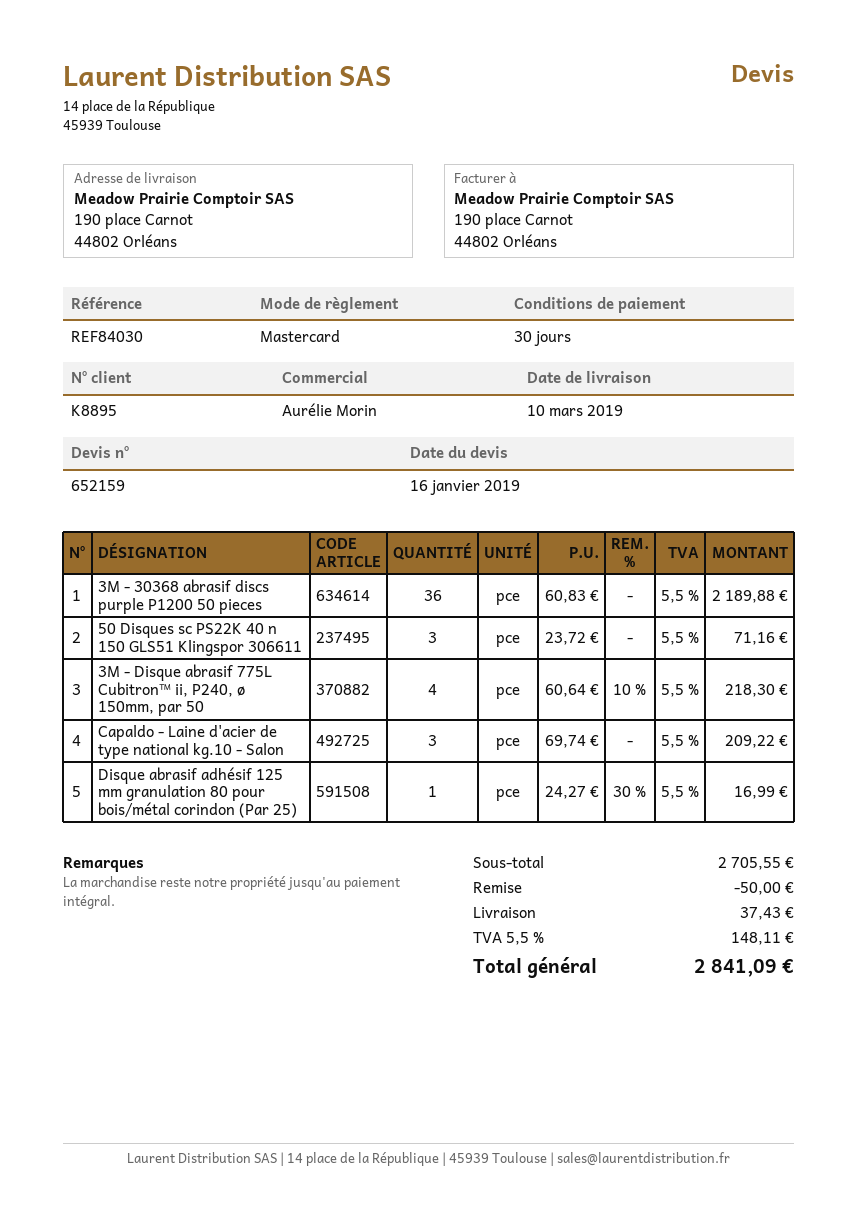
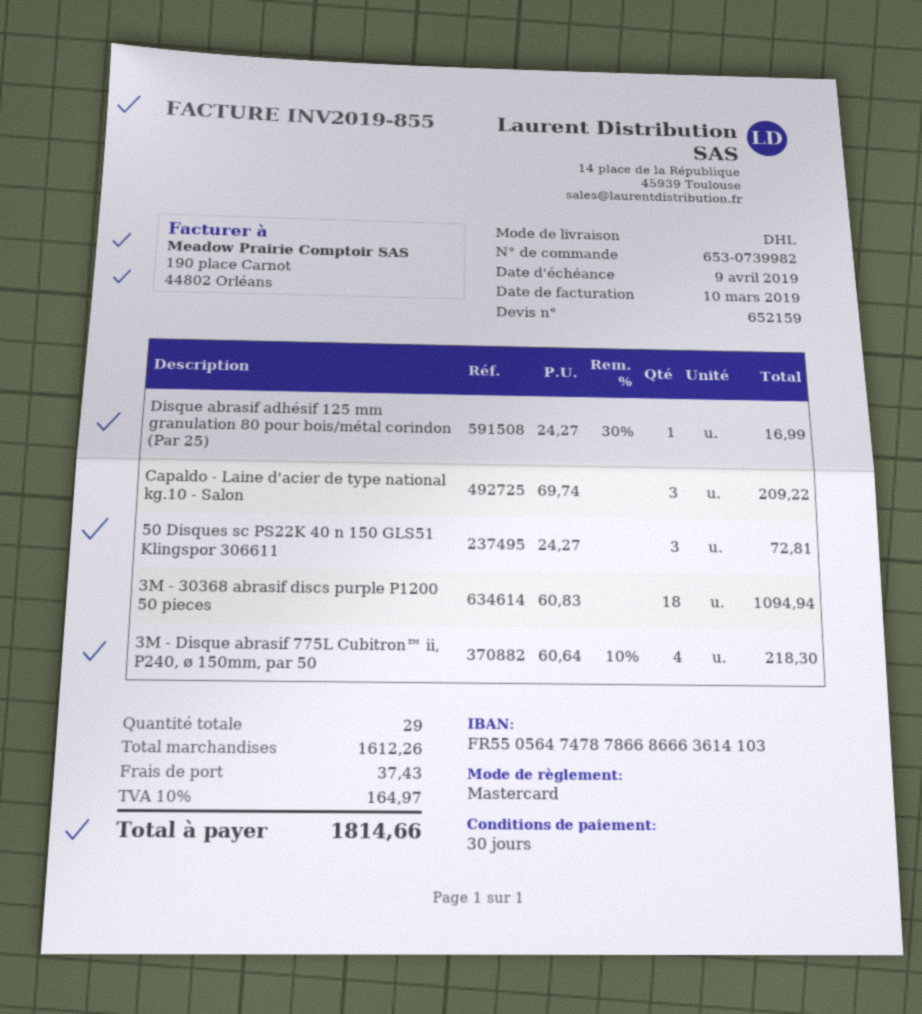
3M - 30368 abrasif discs purple P1200 50 pieces: 36 x 60.83 = 2189.88 -> 18 x 60.83 = 1094.94
50 Disques sc PS22K 40 n 150 GLS51 Klingspor 306611: 3 x 23.72 = 71.16 -> 3 x 24.27 = 72.81
subtotal: 2705.55 -> 1612.26
discount: 50.00 -> none
tax: 5.5% = 148.11 -> 10% = 164.97
total: 2841.09 -> 1814.66

